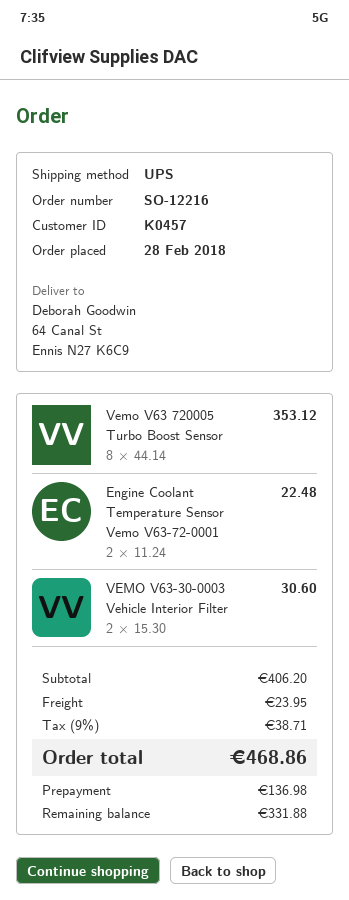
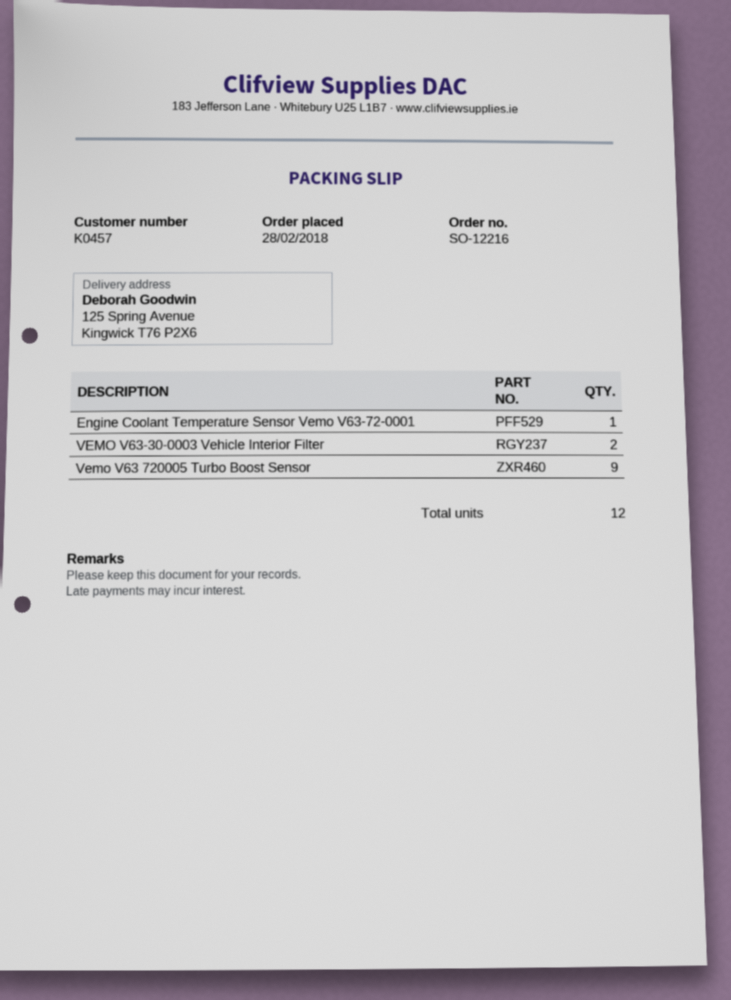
ship to: 64 Canal St, Ennis N27 K6C9 -> 125 Spring Avenue, Kingwick T76 P2X6
Vemo V63 720005 Turbo Boost Sensor: 8 -> 9
Engine Coolant Temperature Sensor Vemo V63-72-0001: 2 -> 1

